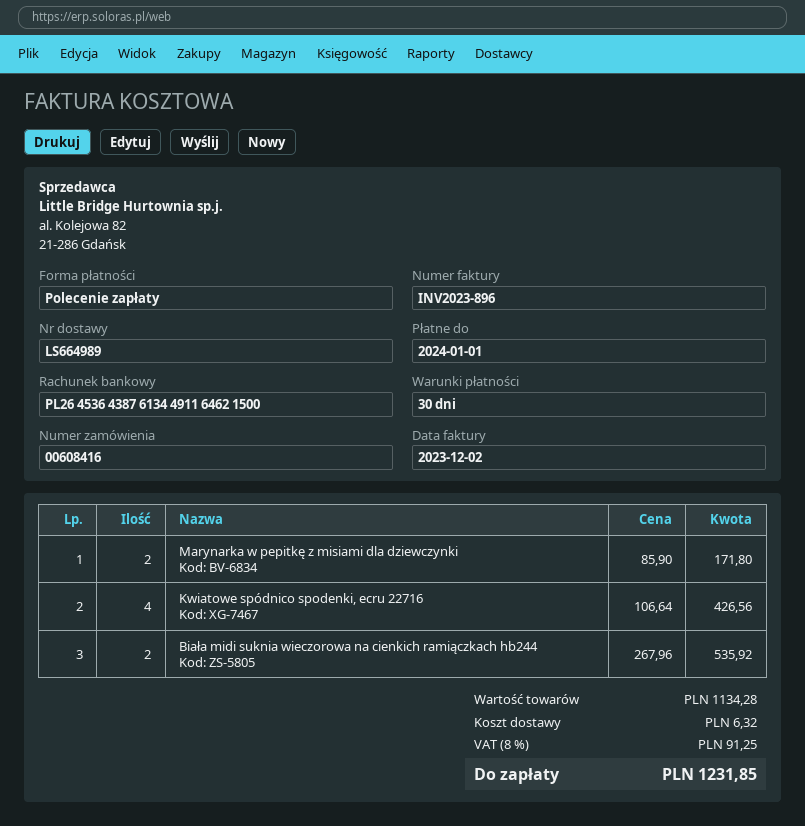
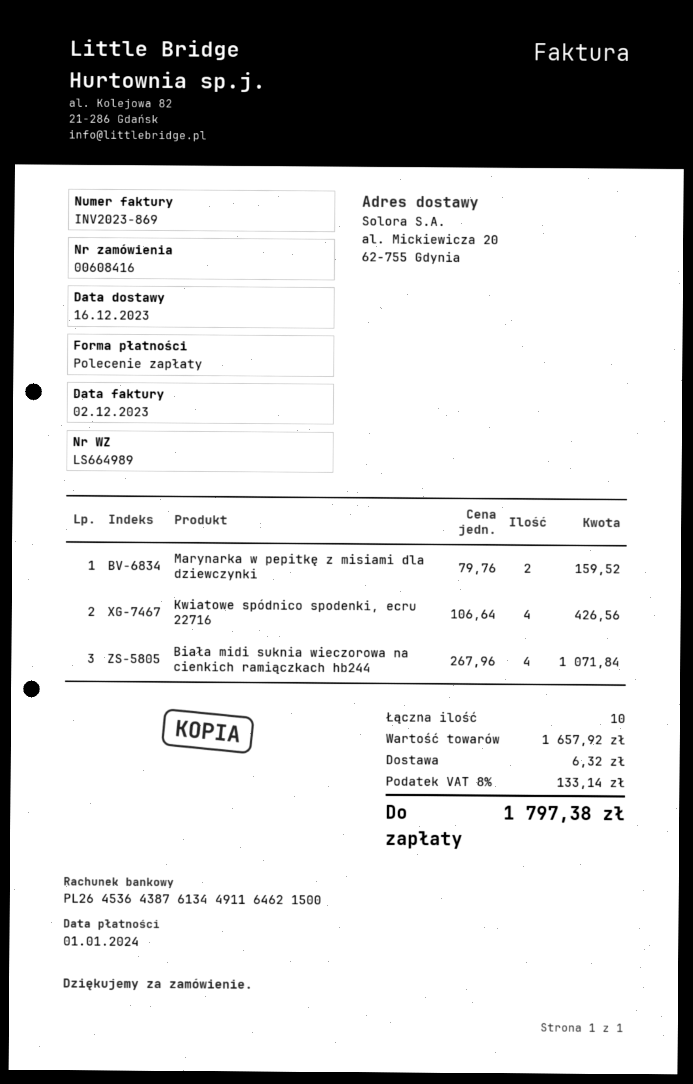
invoice number: INV2023-896 -> INV2023-869
Marynarka w pepitkę z misiami dla dziewczynki: 2 x 85.90 = 171.80 -> 2 x 79.76 = 159.52
Biała midi suknia wieczorowa na cienkich ramiączkach hb244: 2 x 267.96 = 535.92 -> 4 x 267.96 = 1071.84
subtotal: 1134.28 -> 1657.92
tax: 8% = 91.25 -> 8% = 133.14
total: 1231.85 -> 1797.38

